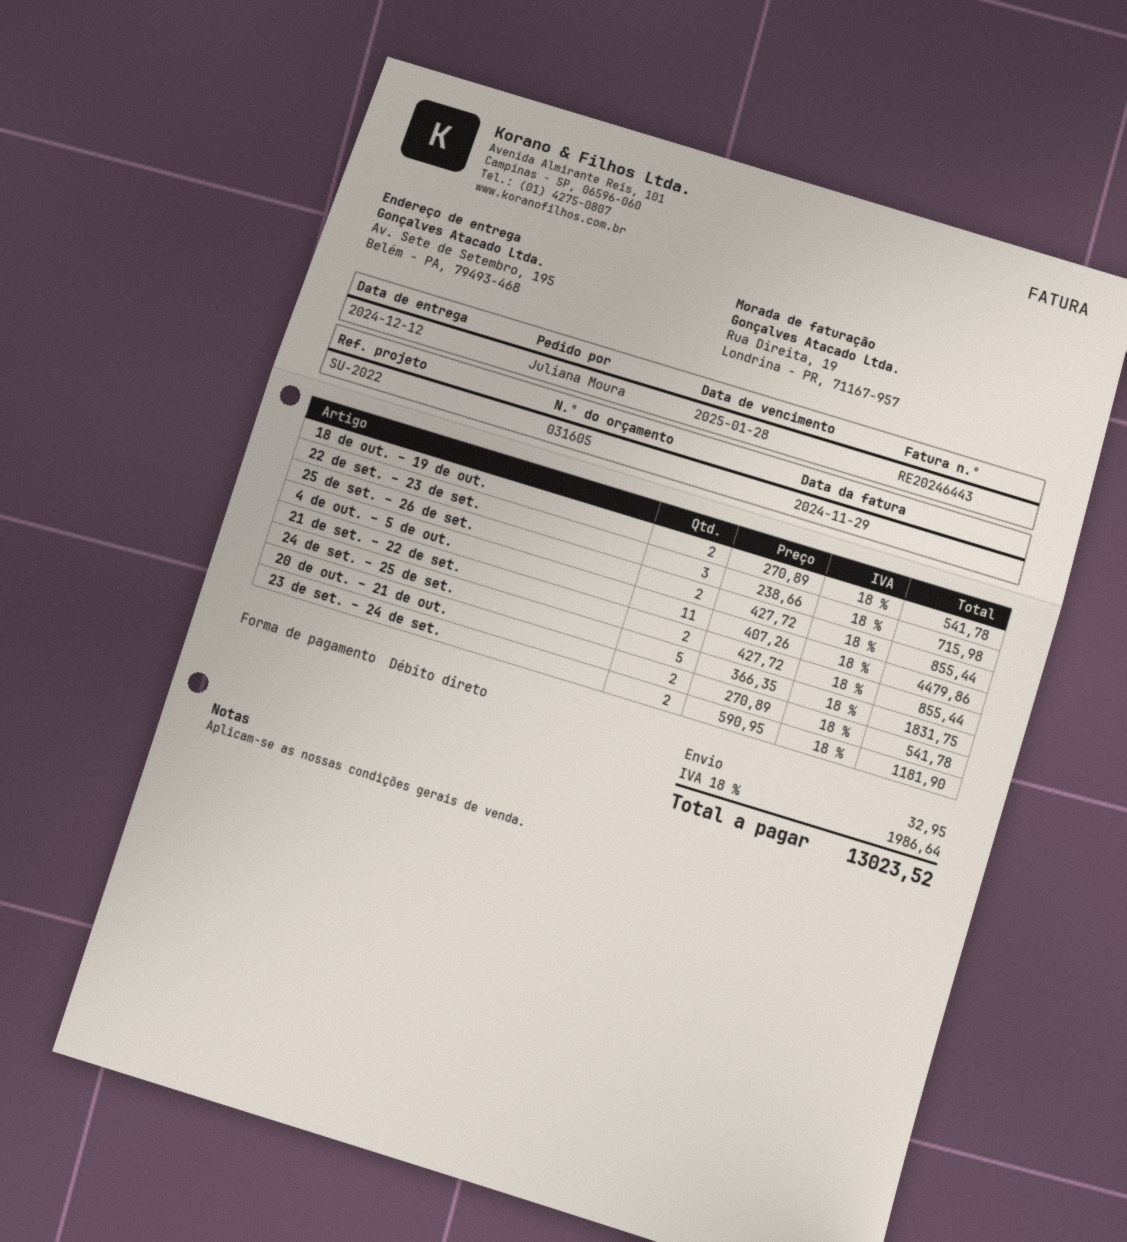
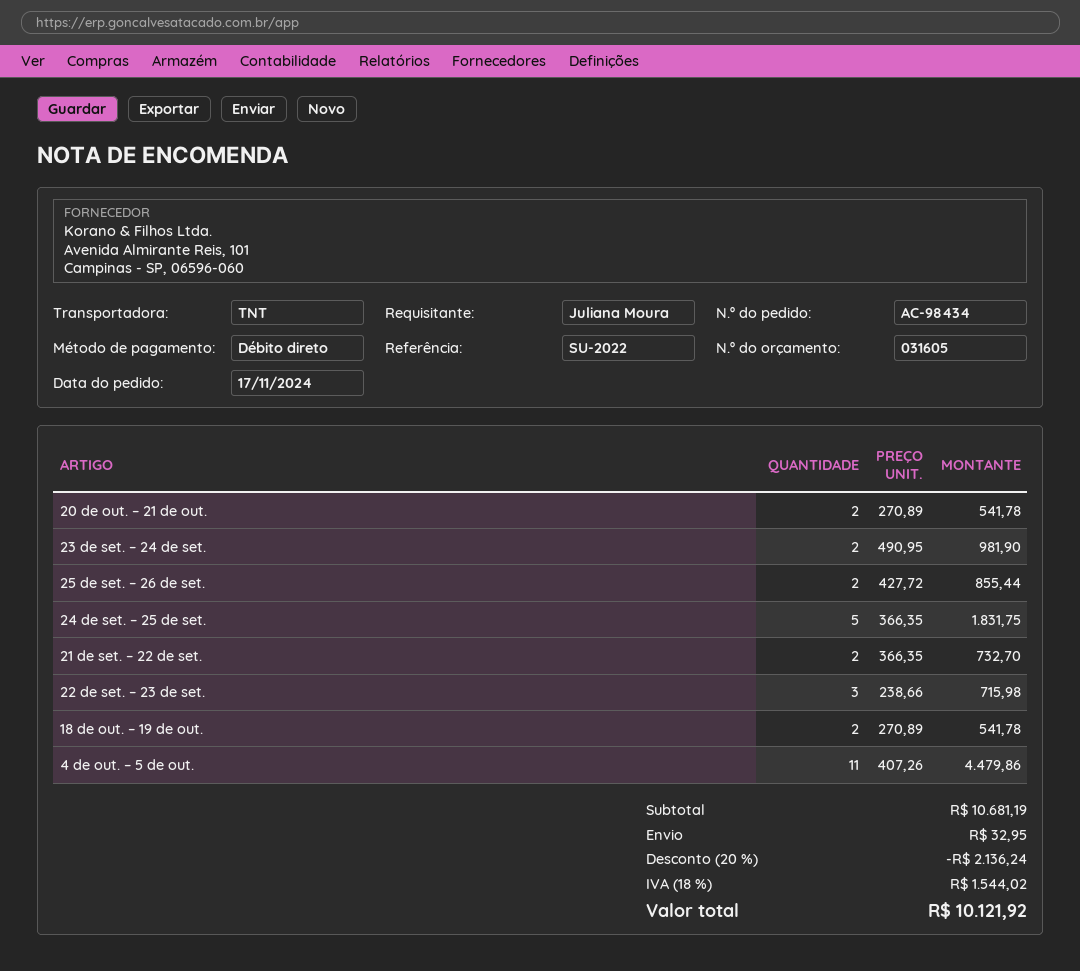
21 de set. – 22 de set.: 2 x 427.72 = 855.44 -> 2 x 366.35 = 732.70
23 de set. – 24 de set.: 2 x 590.95 = 1181.90 -> 2 x 490.95 = 981.90
discount: none -> 20% = 2136.24
tax: 18% = 1986.64 -> 18% = 1544.02
total: 13023.52 -> 10121.92

